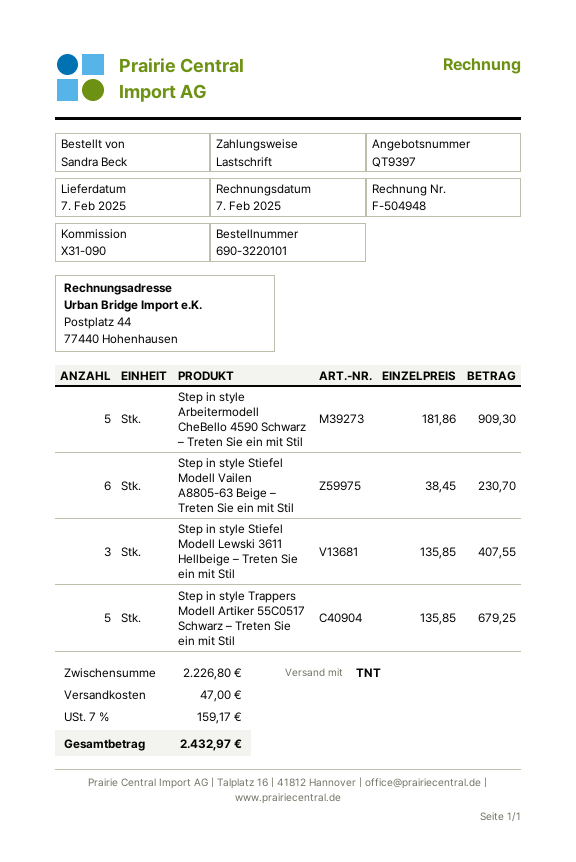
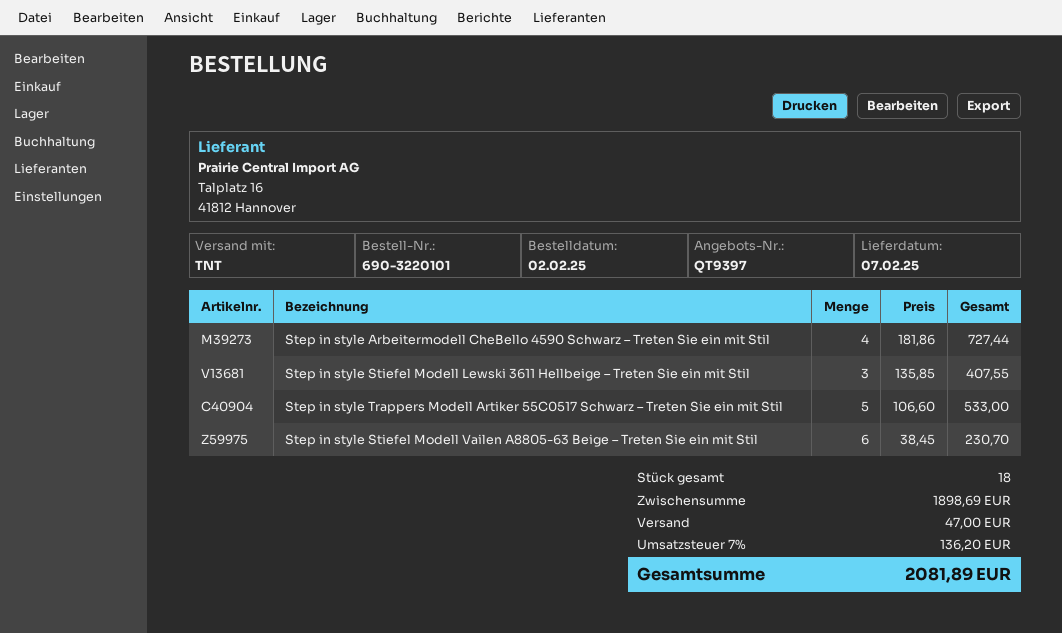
Step in style Arbeitermodell CheBello 4590 Schwarz – Treten Sie ein mit Stil: 5 x 181.86 = 909.30 -> 4 x 181.86 = 727.44
Step in style Trappers Modell Artiker 55C0517 Schwarz – Treten Sie ein mit Stil: 5 x 135.85 = 679.25 -> 5 x 106.60 = 533.00
subtotal: 2226.80 -> 1898.69
tax: 7% = 159.17 -> 7% = 136.20
total: 2432.97 -> 2081.89

